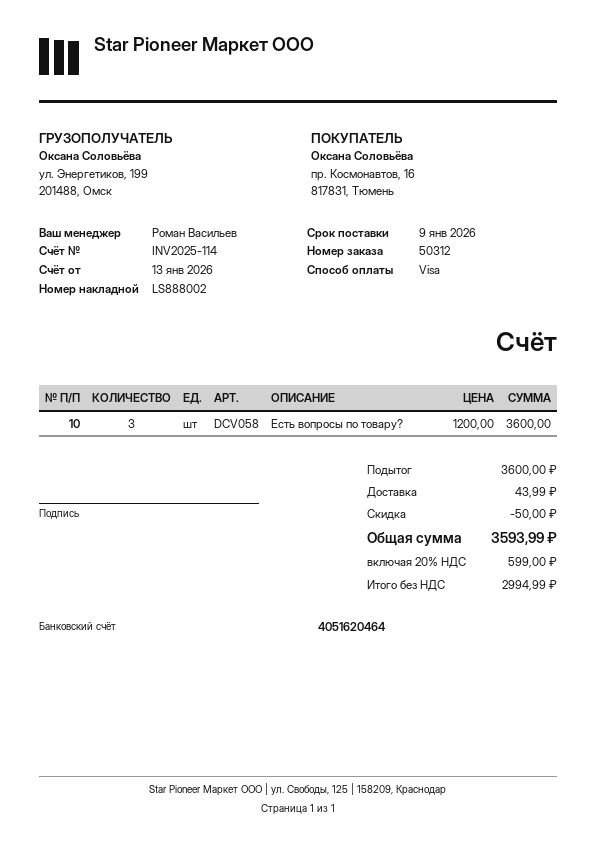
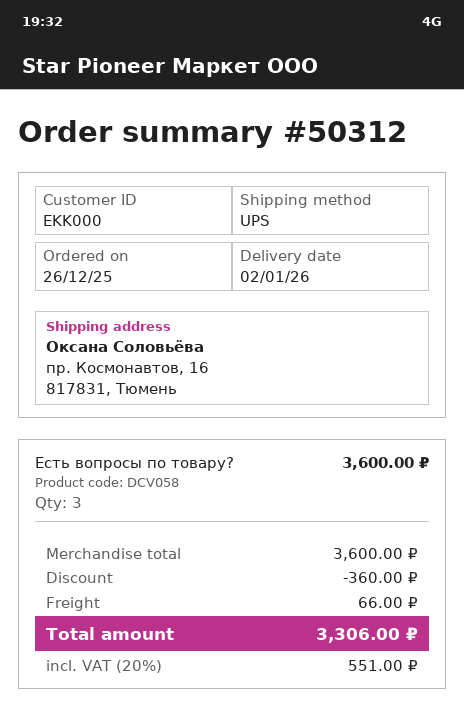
delivery date: 2026-01-09 -> 2026-01-02
ship to: ул. Энергетиков, 199, 201488, Омск -> пр. Космонавтов, 16, 817831, Тюмень
discount: 50.00 -> 360.00
shipping: 43.99 -> 66.00
tax: 20% = 599.00 -> 20% = 551.00
total: 3593.99 -> 3306.00

